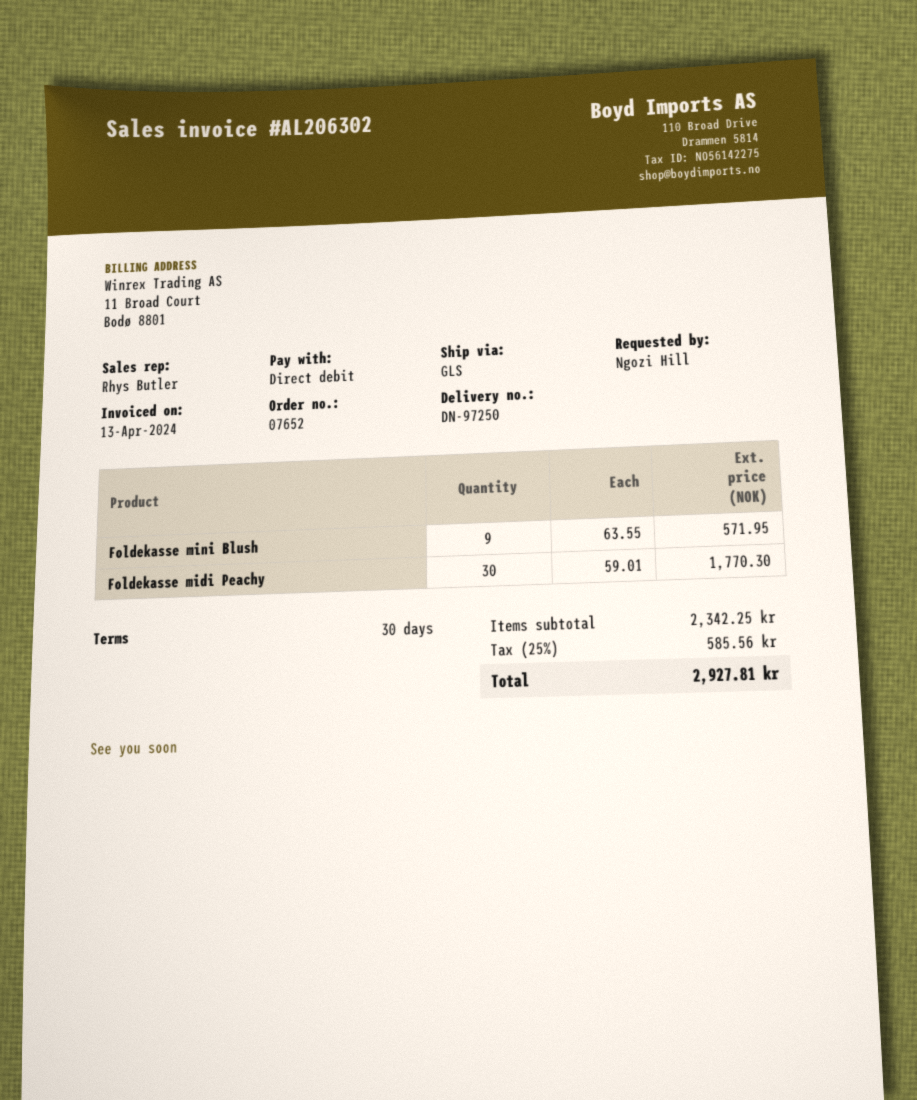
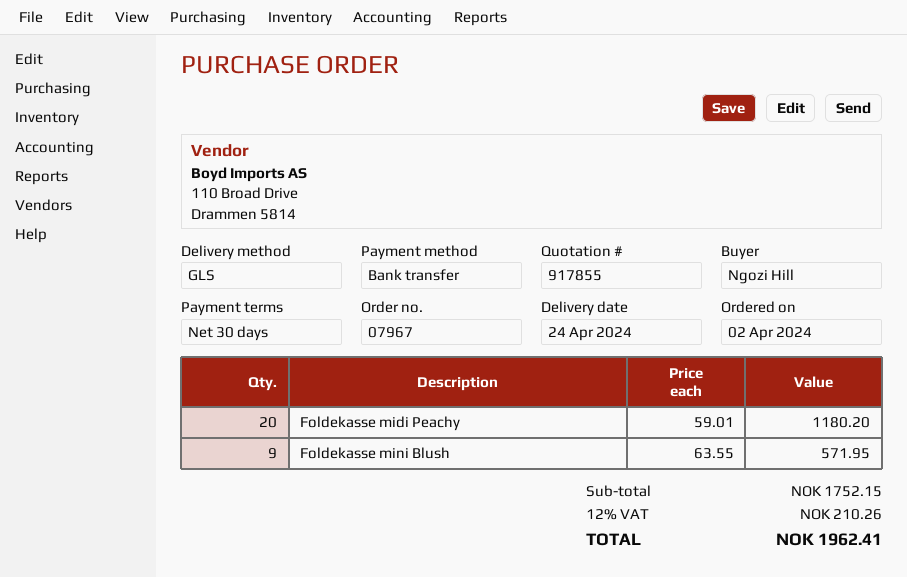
order number: 07652 -> 07967
payment method: direct debit -> bank transfer
Foldekasse midi Peachy: 30 x 59.01 = 1770.30 -> 20 x 59.01 = 1180.20
subtotal: 2342.25 -> 1752.15
tax: 25% = 585.56 -> 12% = 210.26
total: 2927.81 -> 1962.41

